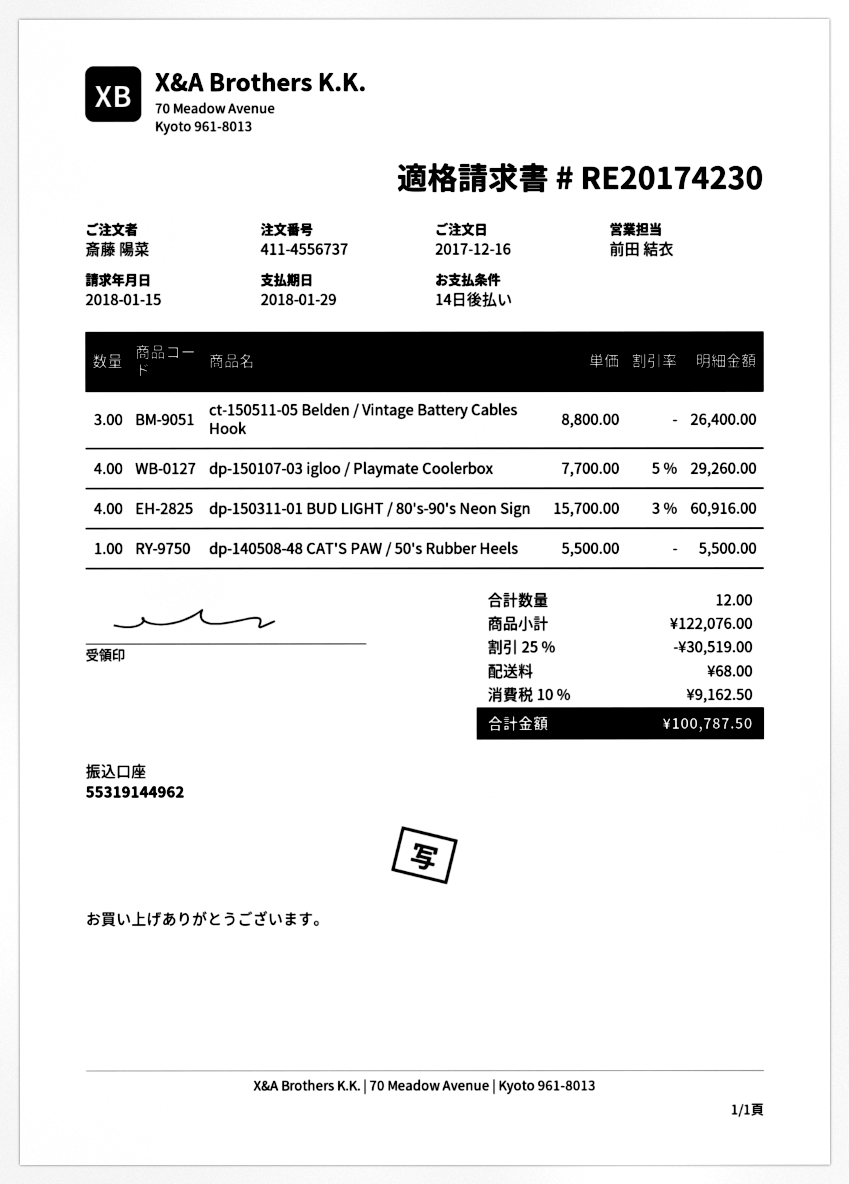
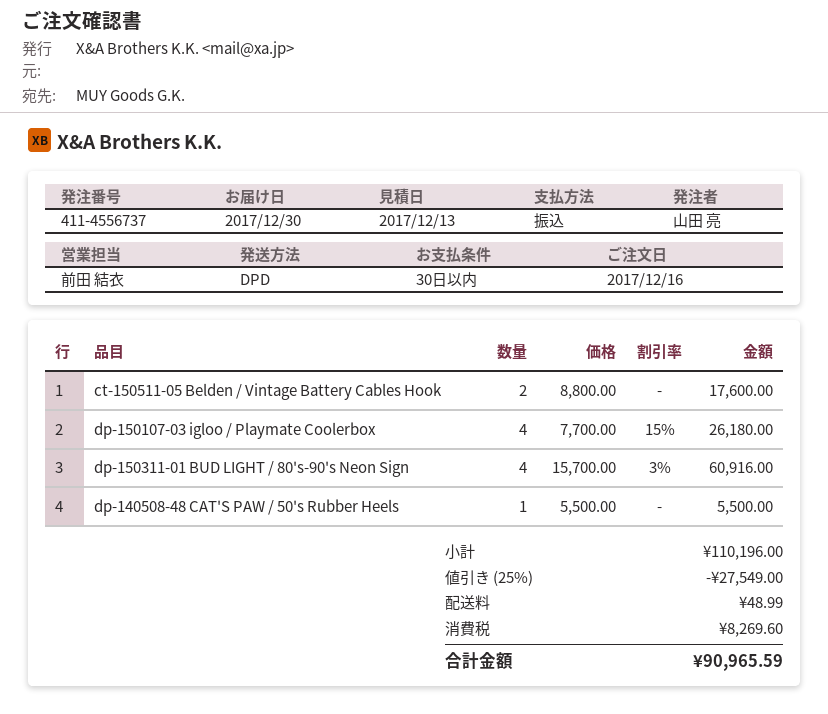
payment terms: 14 days -> 30 days
ordered by: 斎藤 陽菜 -> 山田 亮
ct-150511-05 Belden / Vintage Battery Cables Hook: 3 x 8800.00 = 26400.00 -> 2 x 8800.00 = 17600.00
dp-150107-03 igloo / Playmate Coolerbox: 4 x 7700.00 - 5% = 29260.00 -> 4 x 7700.00 - 15% = 26180.00
subtotal: 122076.00 -> 110196.00
discount: 25% = 30519.00 -> 25% = 27549.00
shipping: 68.00 -> 48.99
tax: 9162.50 -> 8269.60
total: 100787.50 -> 90965.59

